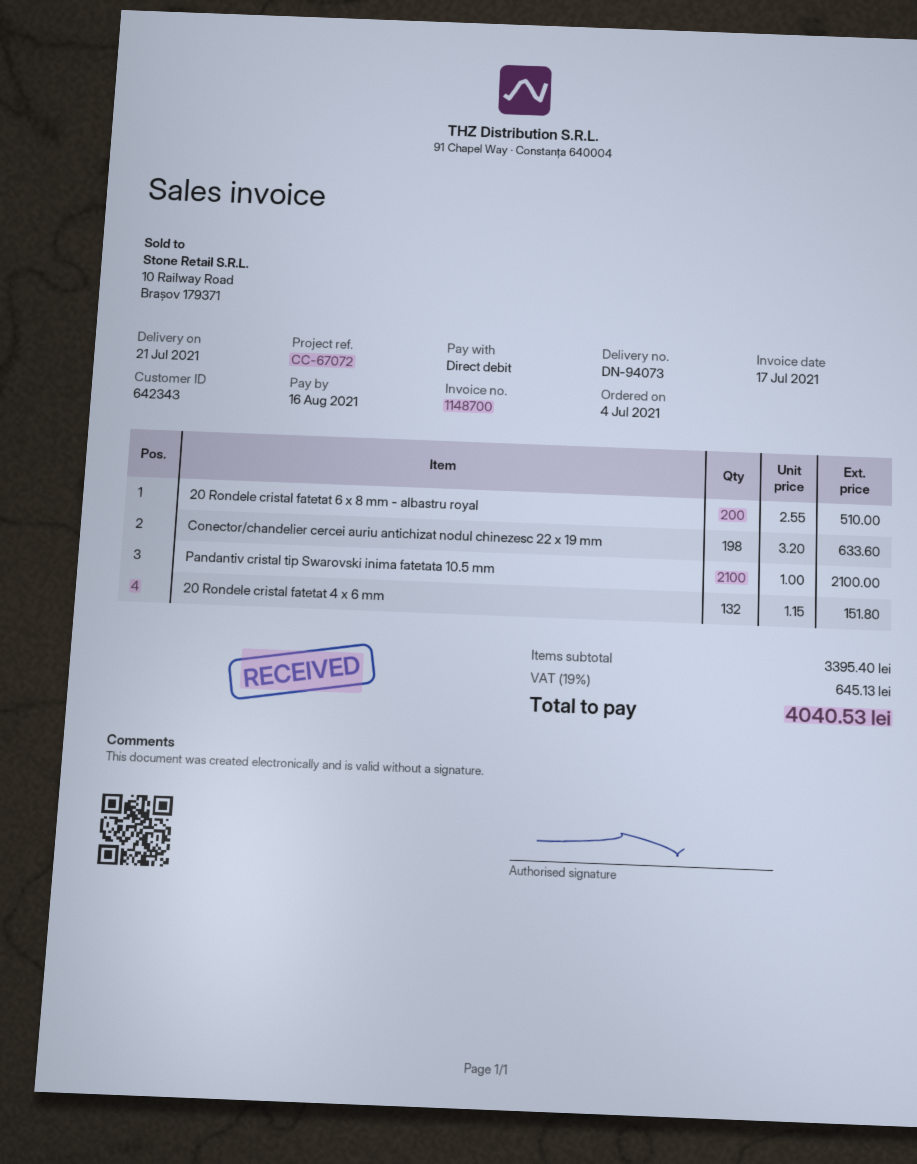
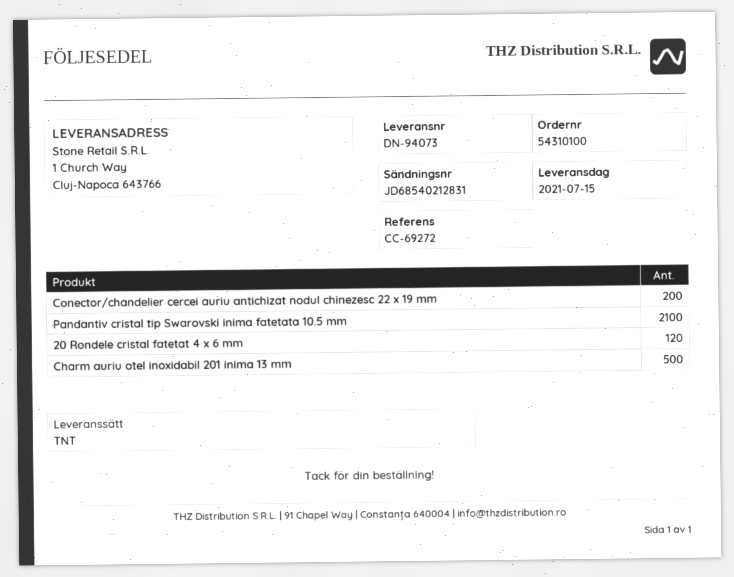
delivery date: 2021-07-21 -> 2021-07-15
reference: CC-67072 -> CC-69272
20 Rondele cristal fatetat 6 x 8 mm - albastru royal: 200 -> none
Conector/chandelier cercei auriu antichizat nodul chinezesc 22 x 19 mm: 198 -> 200
20 Rondele cristal fatetat 4 x 6 mm: 132 -> 120
Charm auriu otel inoxidabil 201 inima 13 mm: none -> 500

